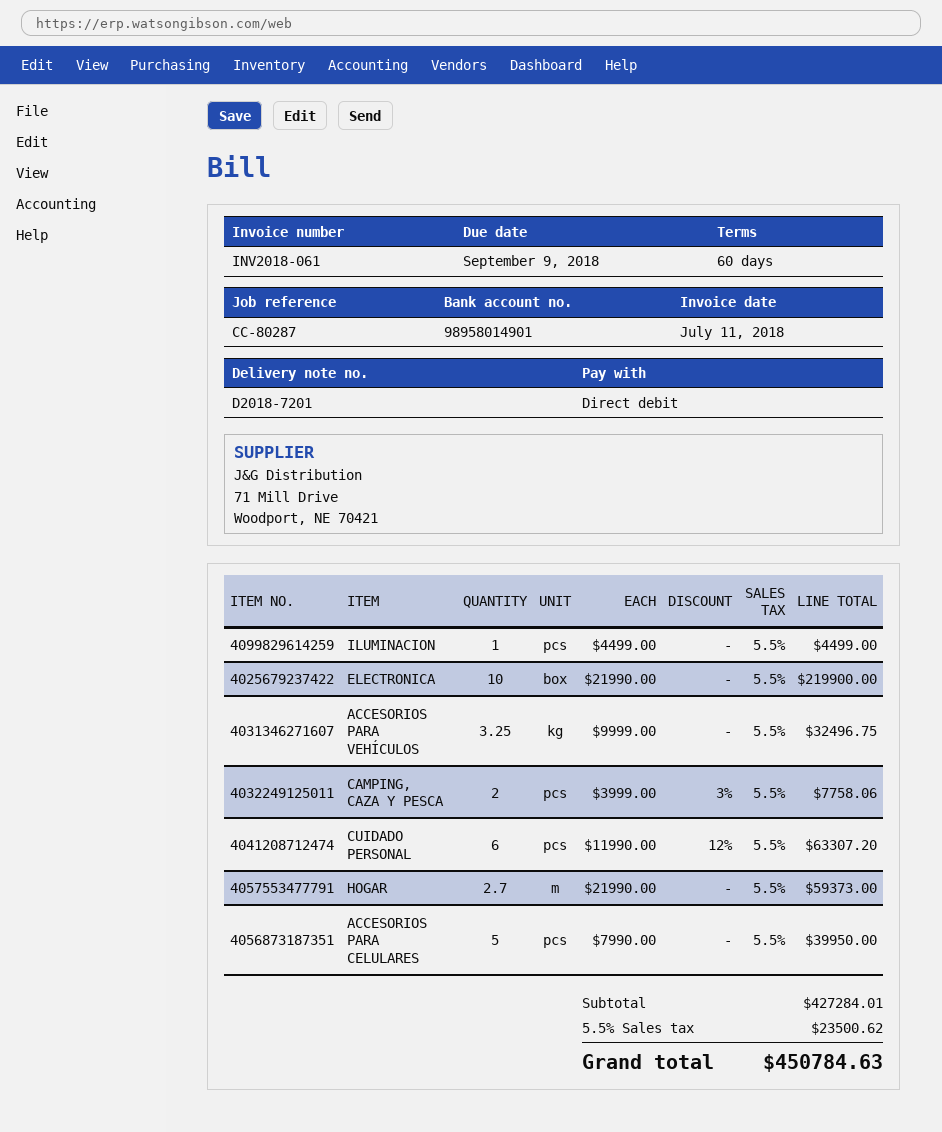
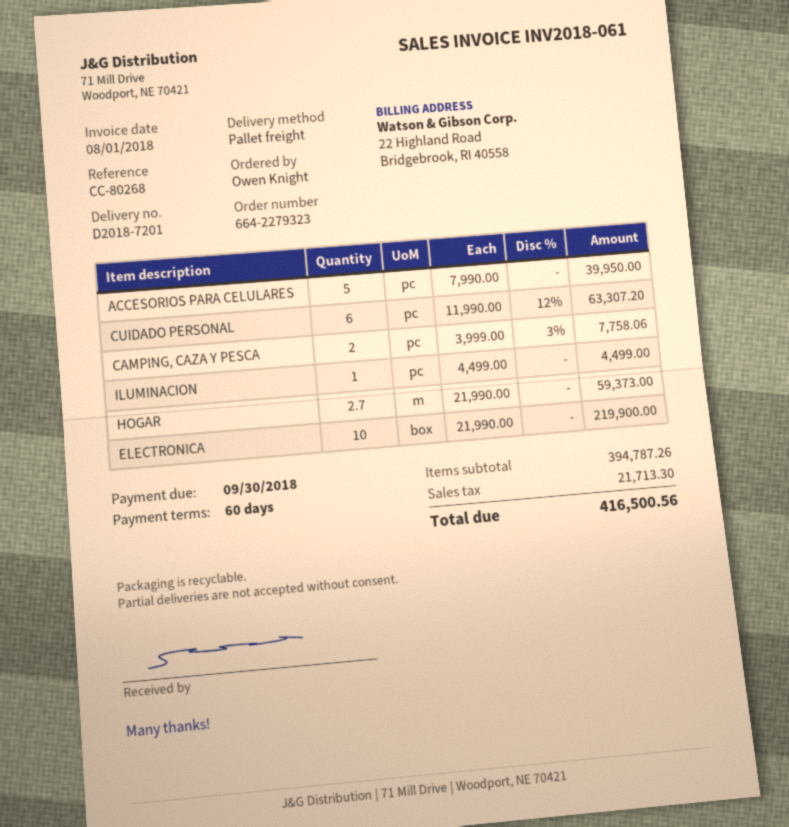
invoice date: 2018-07-11 -> 2018-08-01
due date: 2018-09-09 -> 2018-09-30
reference: CC-80287 -> CC-80268
ACCESORIOS PARA VEHÍCULOS: 3.25 x 9999.00 = 32496.75 -> none
subtotal: 427284.01 -> 394787.26
tax: 23500.62 -> 21713.30
total: 450784.63 -> 416500.56

